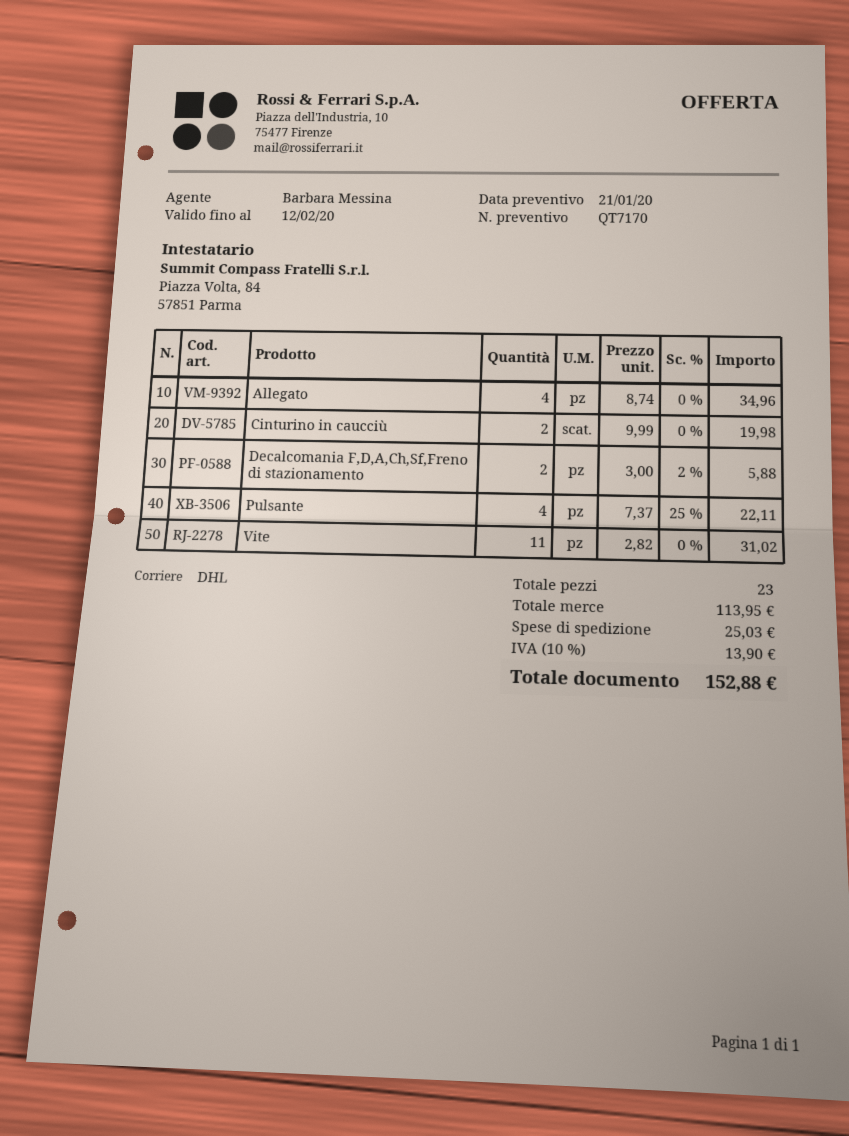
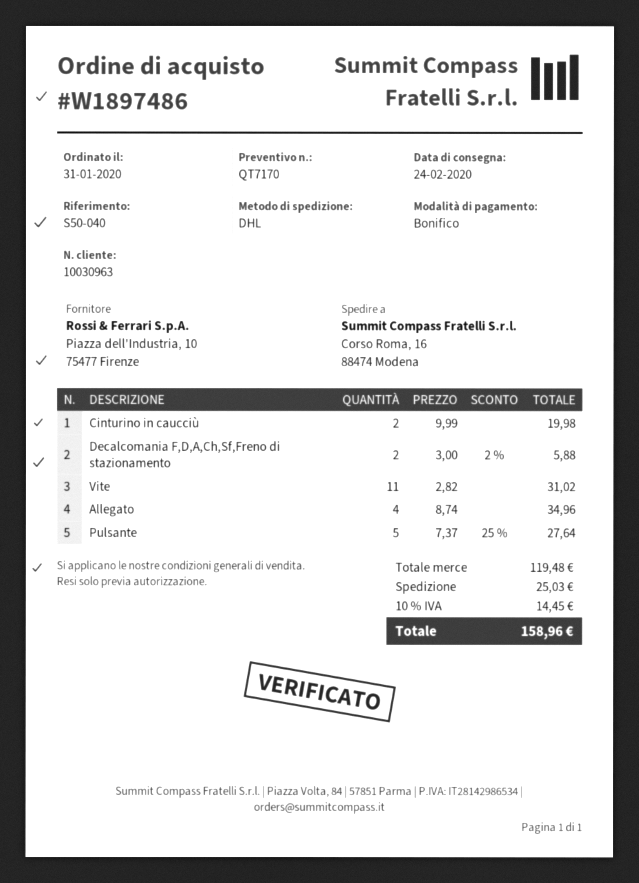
Pulsante: 4 x 7.37 - 25% = 22.11 -> 5 x 7.37 - 25% = 27.64
subtotal: 113.95 -> 119.48
tax: 10% = 13.90 -> 10% = 14.45
total: 152.88 -> 158.96

